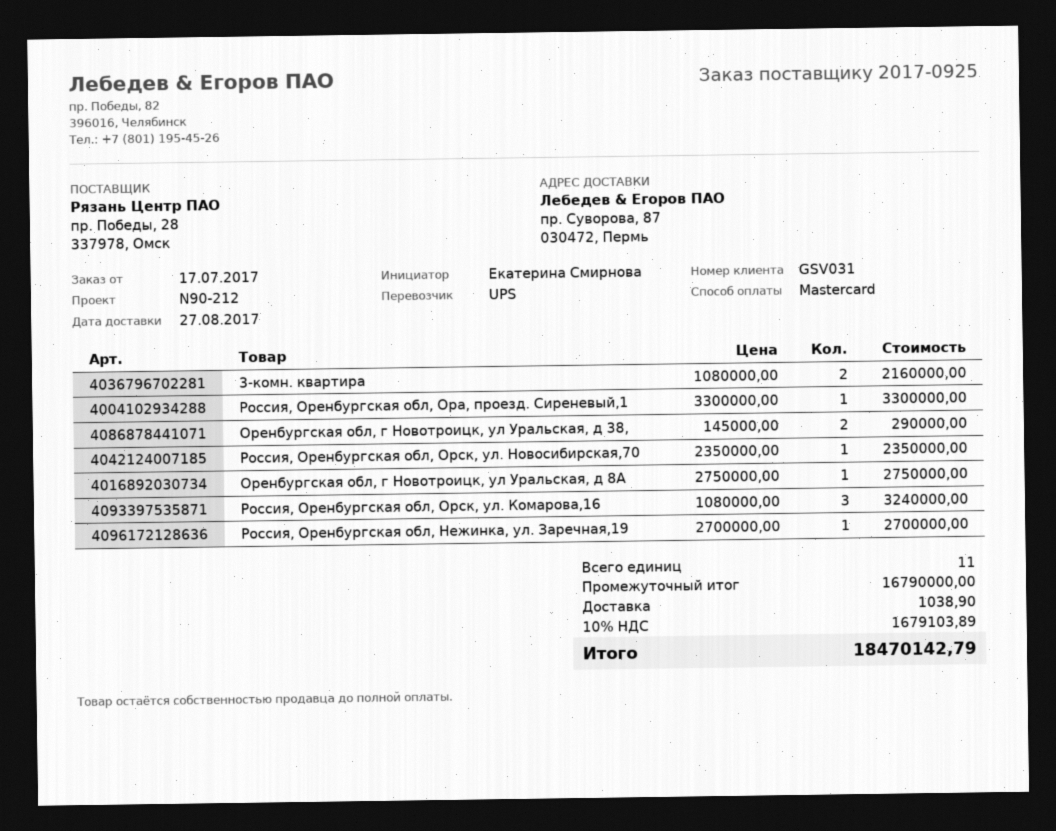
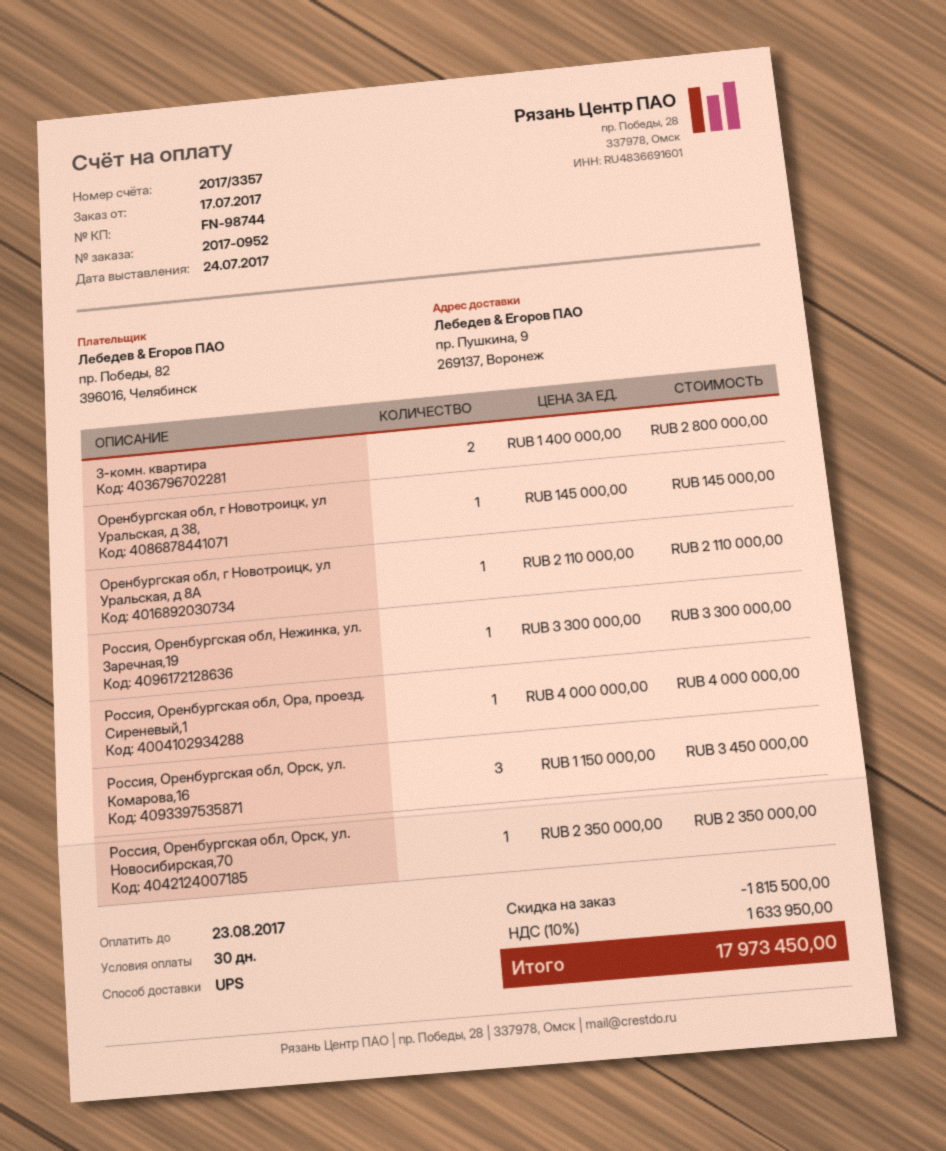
order number: 2017-0925 -> 2017-0952
ship to: пр. Суворова, 87, 030472, Пермь -> пр. Пушкина, 9, 269137, Воронеж
3-комн. квартира: 2 x 1080000.00 = 2160000.00 -> 2 x 1400000.00 = 2800000.00
Россия, Оренбургская обл, Ора, проезд. Сиреневый,1: 1 x 3300000.00 = 3300000.00 -> 1 x 4000000.00 = 4000000.00
Оренбургская обл, г Новотроицк, ул Уральская, д 38,: 2 x 145000.00 = 290000.00 -> 1 x 145000.00 = 145000.00
Оренбургская обл, г Новотроицк, ул Уральская, д 8А: 1 x 2750000.00 = 2750000.00 -> 1 x 2110000.00 = 2110000.00
Россия, Оренбургская обл, Орск, ул. Комарова,16: 3 x 1080000.00 = 3240000.00 -> 3 x 1150000.00 = 3450000.00
Россия, Оренбургская обл, Нежинка, ул. Заречная,19: 1 x 2700000.00 = 2700000.00 -> 1 x 3300000.00 = 3300000.00
discount: none -> 1815500.00
shipping: 1038.90 -> none
tax: 10% = 1679103.89 -> 10% = 1633950.00
total: 18470142.79 -> 17973450.00

